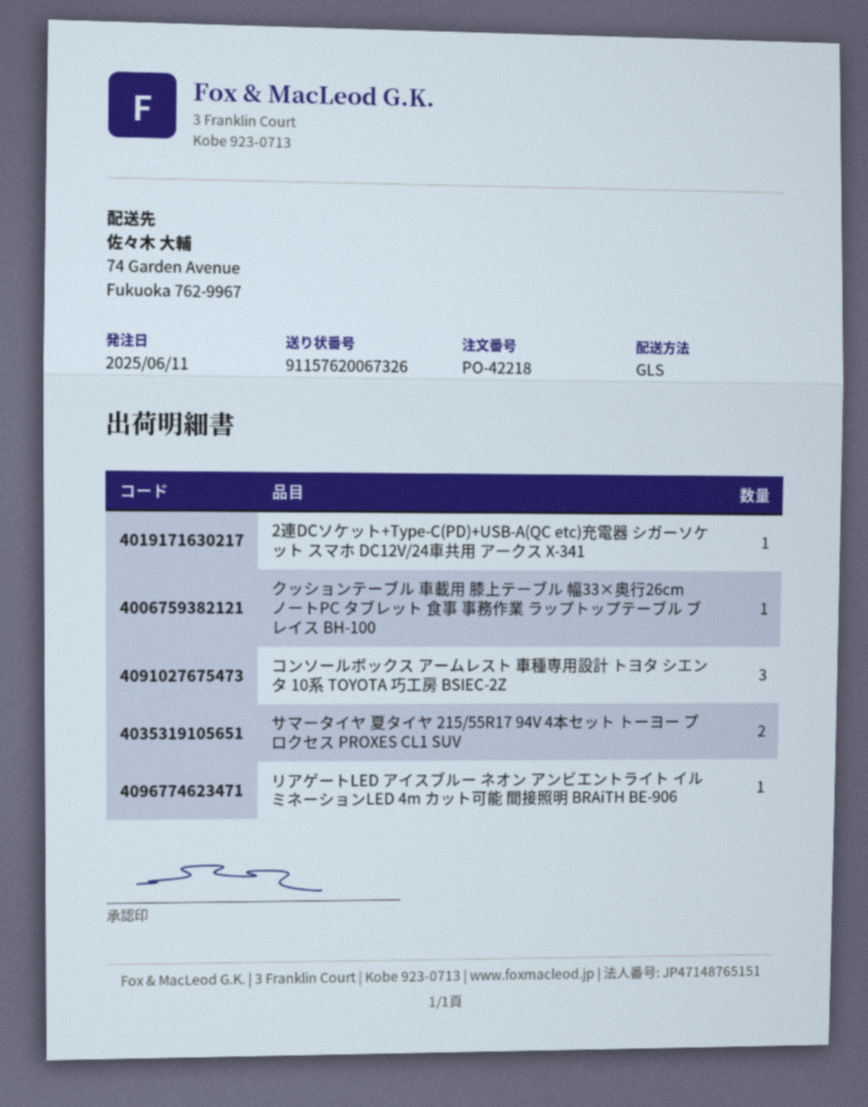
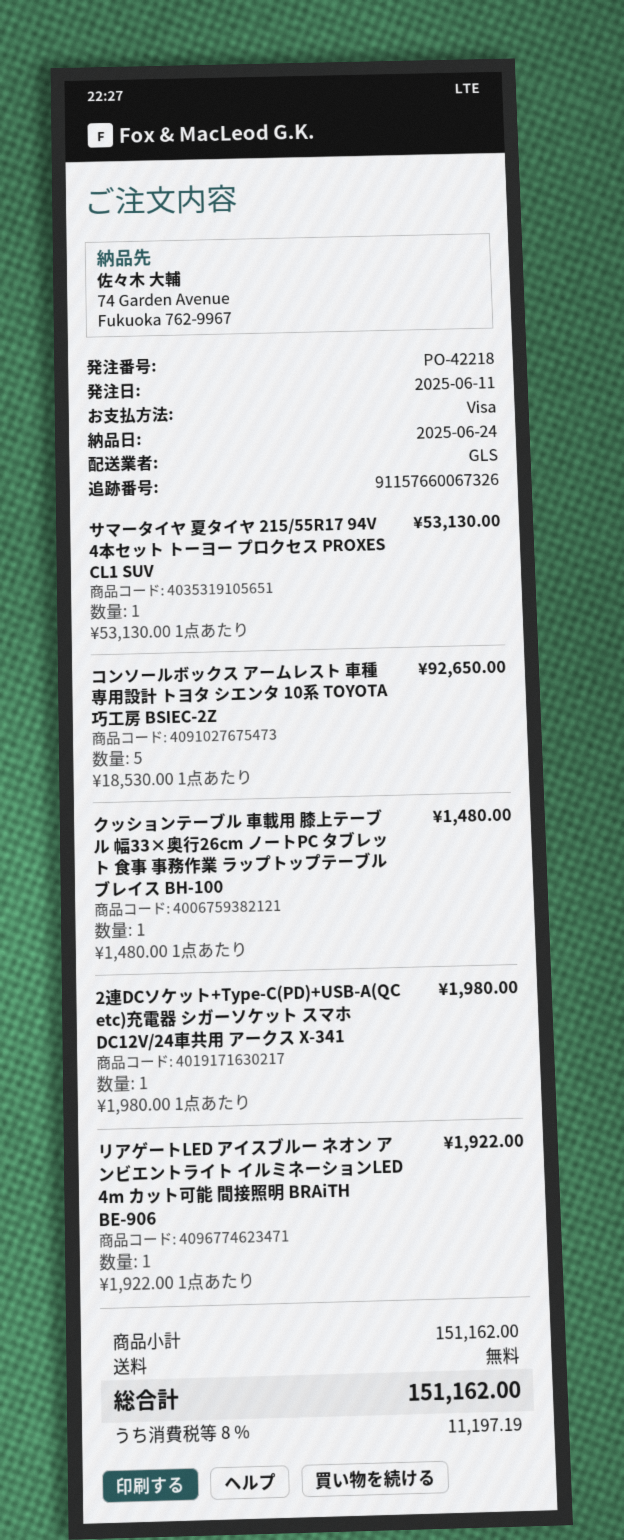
tracking number: 91157620067326 -> 91157660067326
コンソールボックス アームレスト 車種専用設計 トヨタ シエンタ 10系 TOYOTA 巧工房 BSIEC-2Z: 3 -> 5
サマータイヤ 夏タイヤ 215/55R17 94V 4本セット トーヨー プロクセス PROXES CL1 SUV: 2 -> 1

